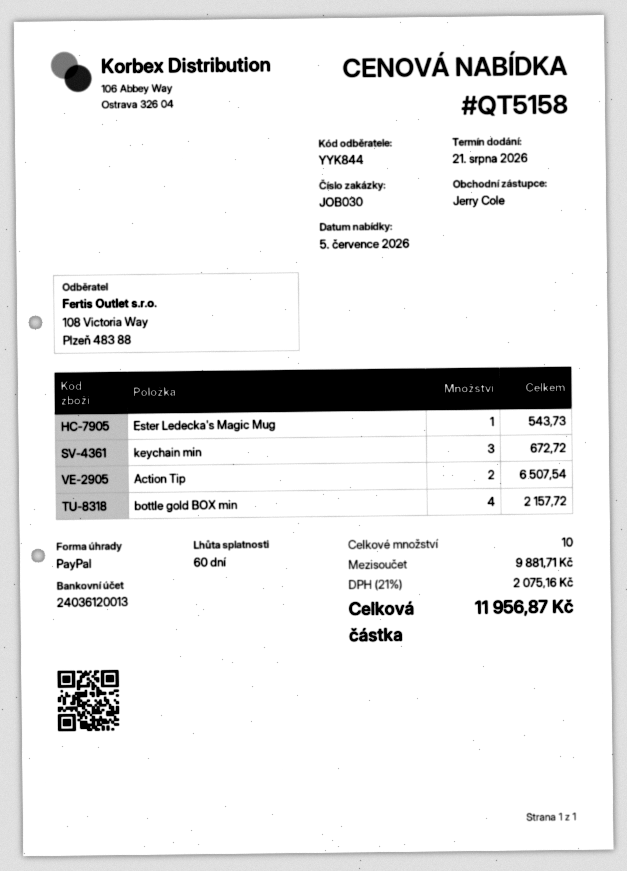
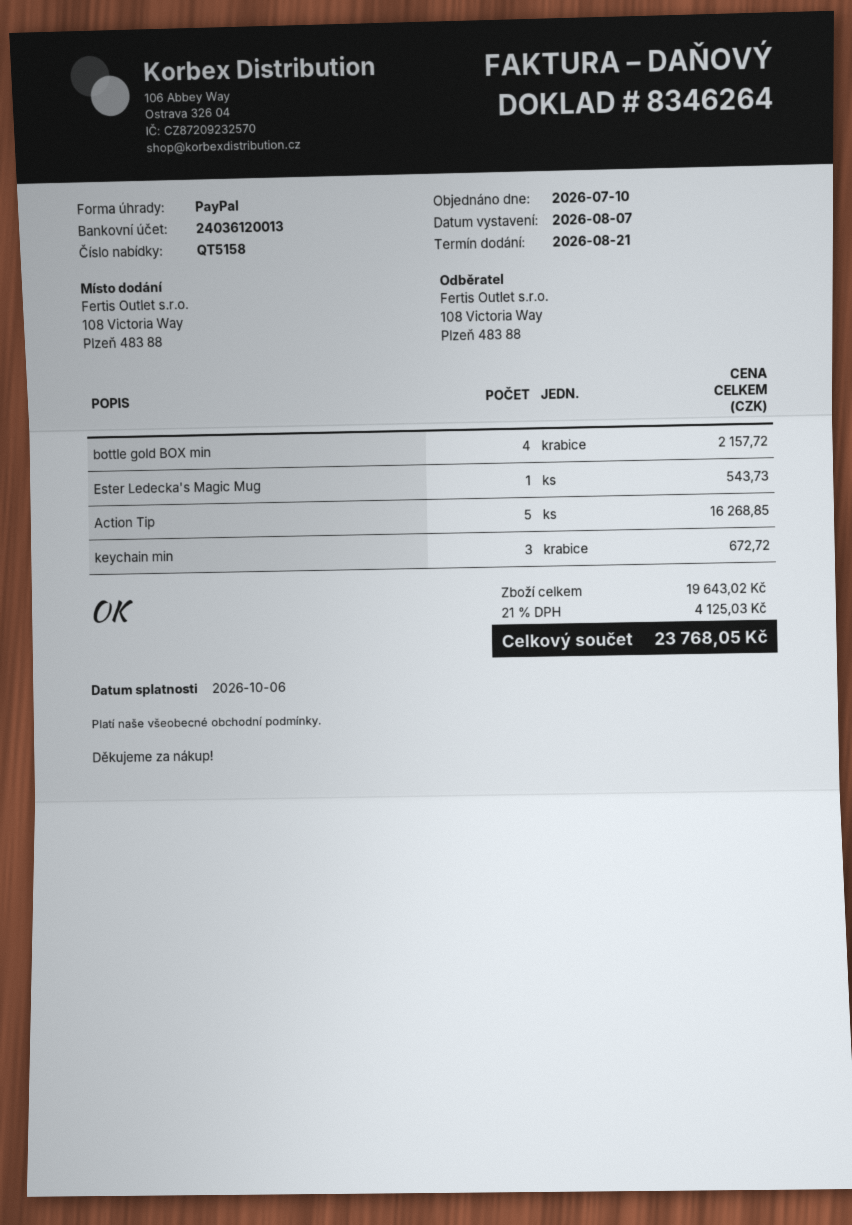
Action Tip: 2 for 6507.54 -> 5 for 16268.85
subtotal: 9881.71 -> 19643.02
tax: 21% = 2075.16 -> 21% = 4125.03
total: 11956.87 -> 23768.05

